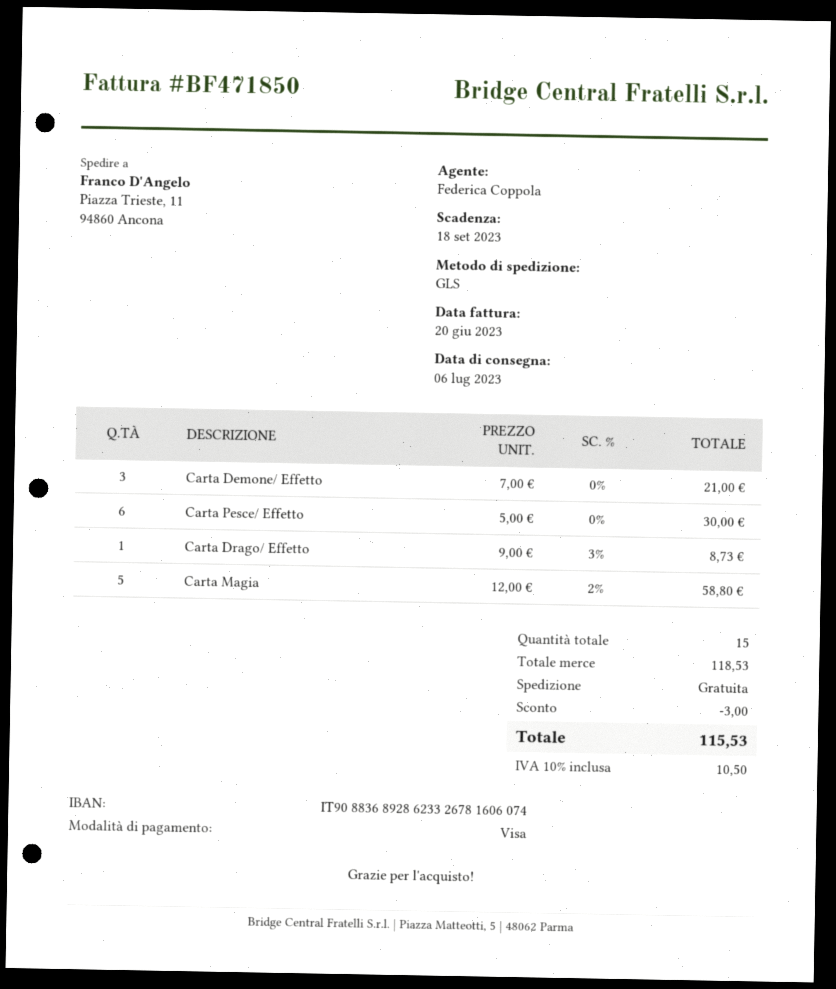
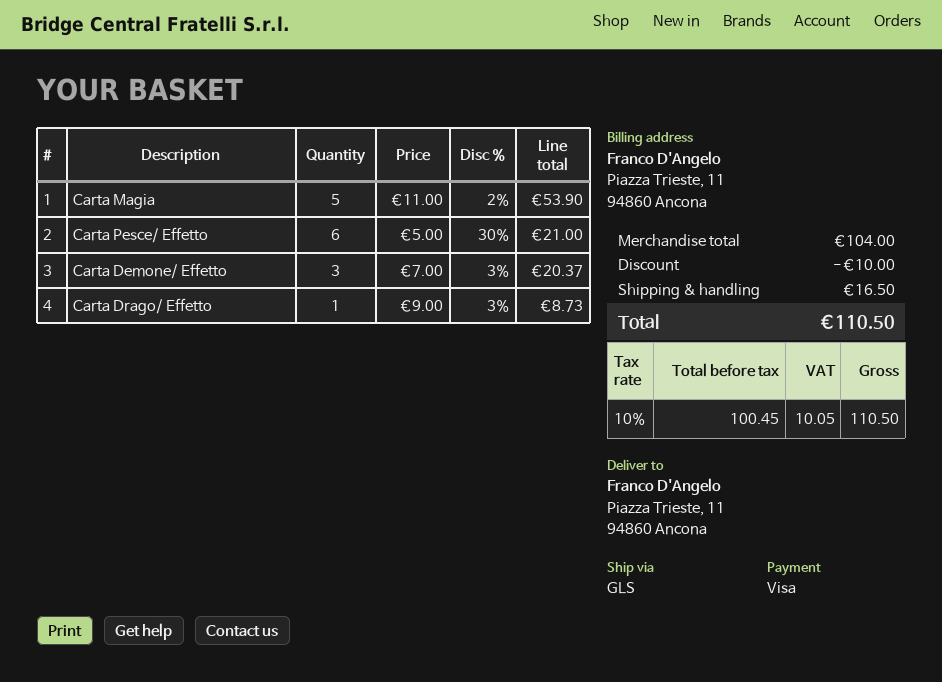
Carta Demone/ Effetto: 3 x 7.00 = 21.00 -> 3 x 7.00 - 3% = 20.37
Carta Pesce/ Effetto: 6 x 5.00 = 30.00 -> 6 x 5.00 - 30% = 21.00
Carta Magia: 5 x 12.00 - 2% = 58.80 -> 5 x 11.00 - 2% = 53.90
subtotal: 118.53 -> 104.00
discount: 3.00 -> 10.00
shipping: 0.00 -> 16.50
tax: 10% = 10.50 -> 10% = 10.05
total: 115.53 -> 110.50

